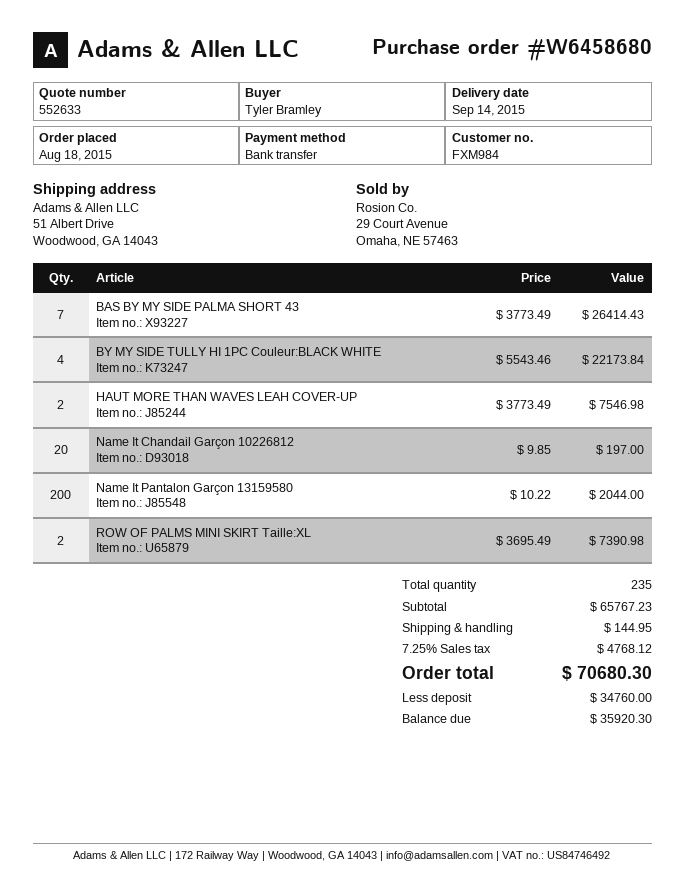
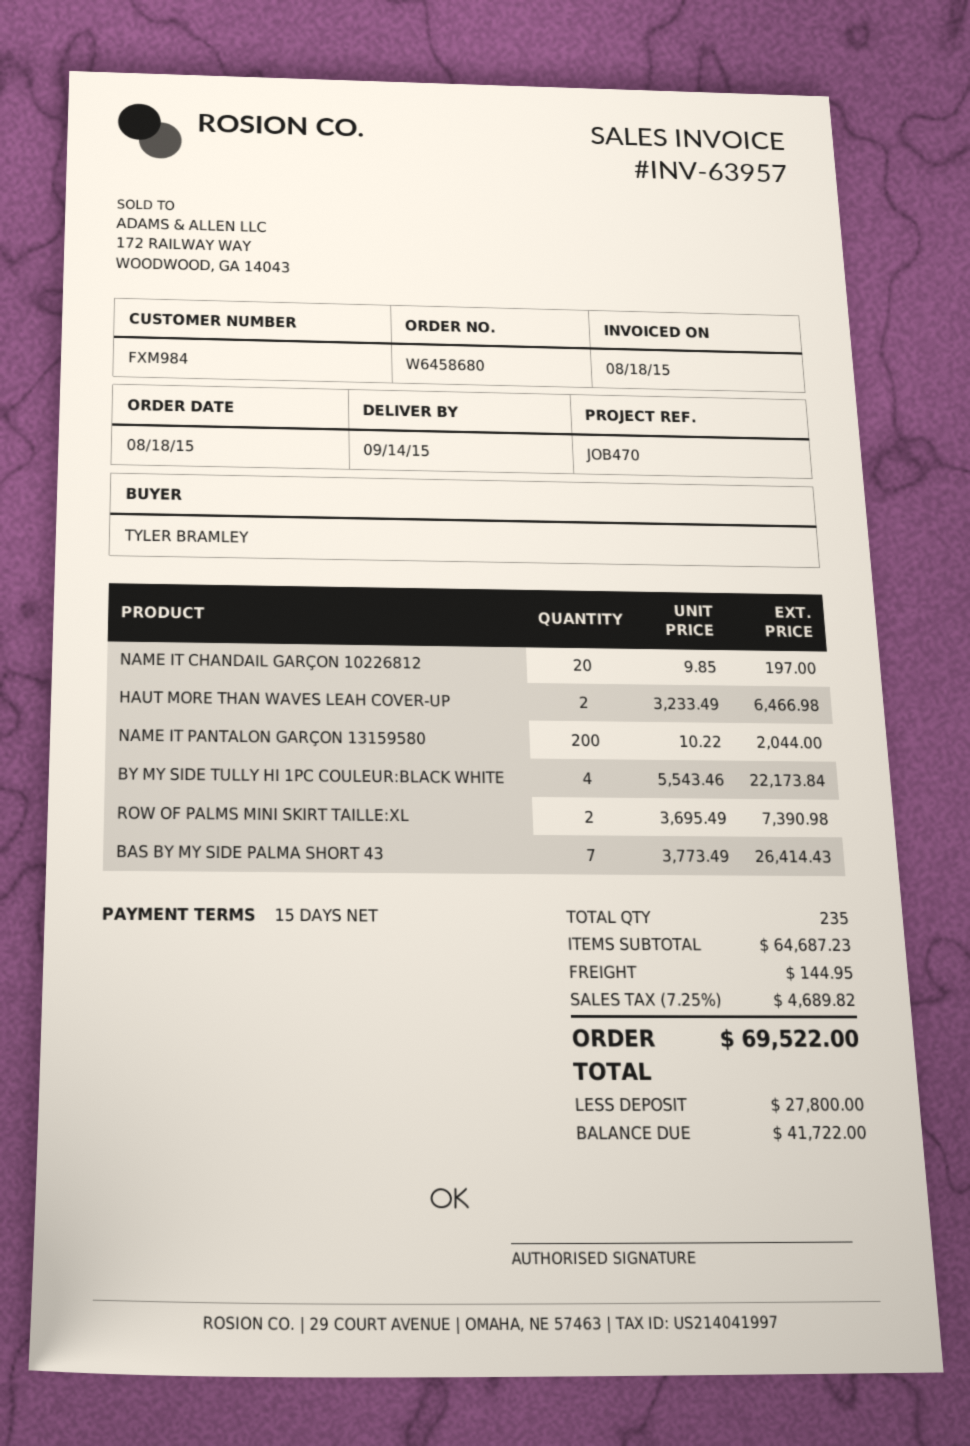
HAUT MORE THAN WAVES LEAH COVER-UP: 2 x 3773.49 = 7546.98 -> 2 x 3233.49 = 6466.98
subtotal: 65767.23 -> 64687.23
tax: 7.25% = 4768.12 -> 7.25% = 4689.82
total: 70680.30 -> 69522.00
deposit: 34760.00 -> 27800.00
balance: 35920.30 -> 41722.00

